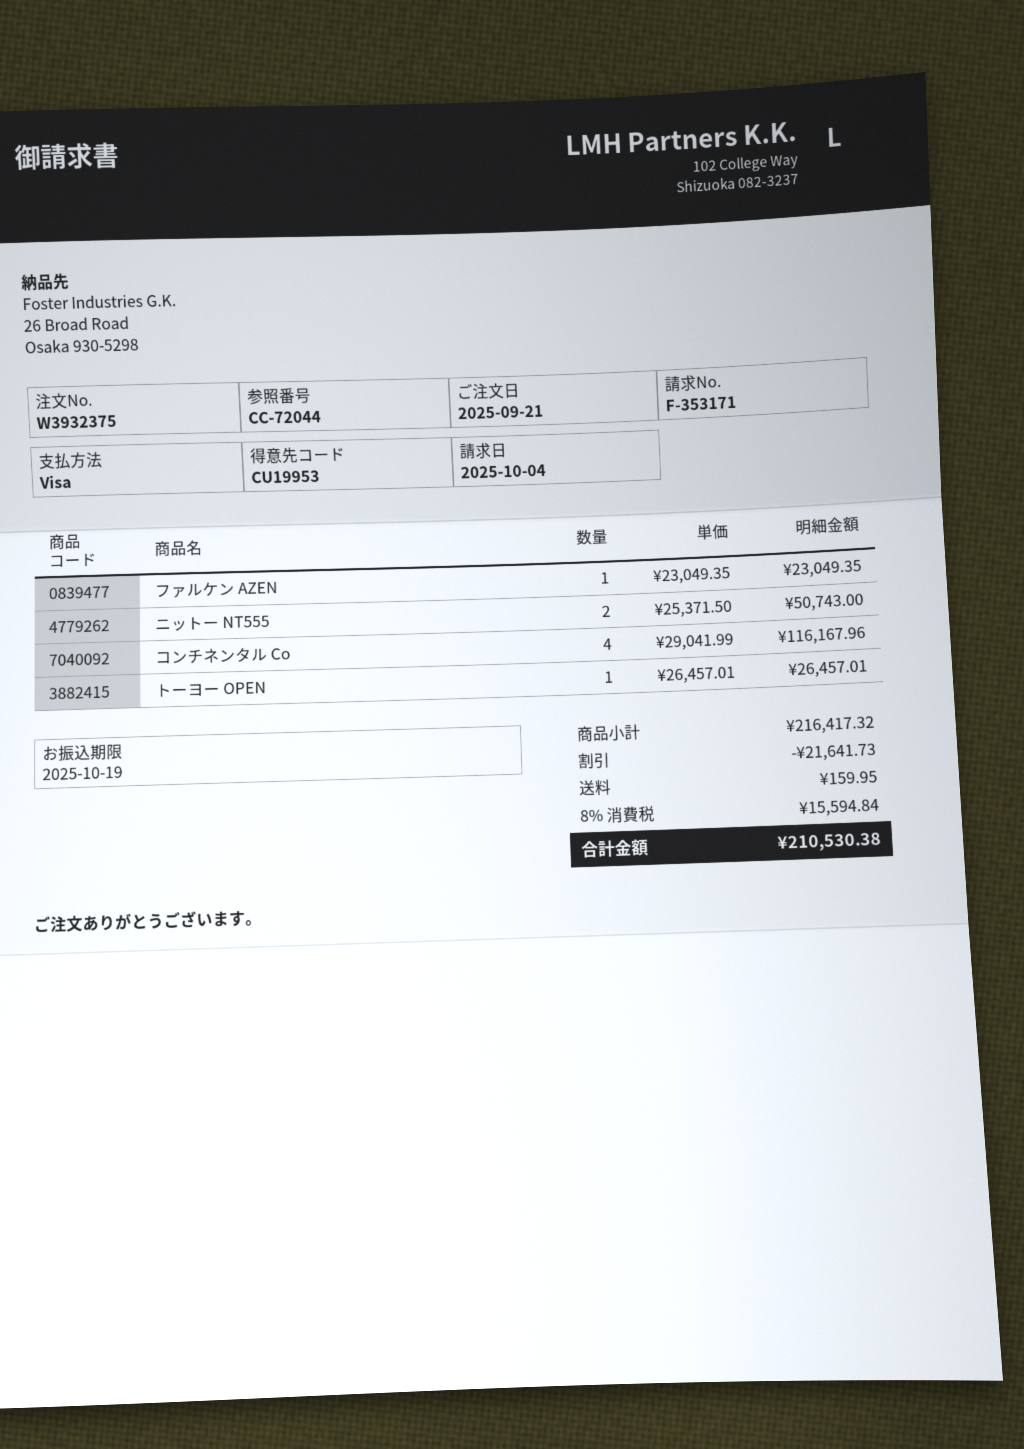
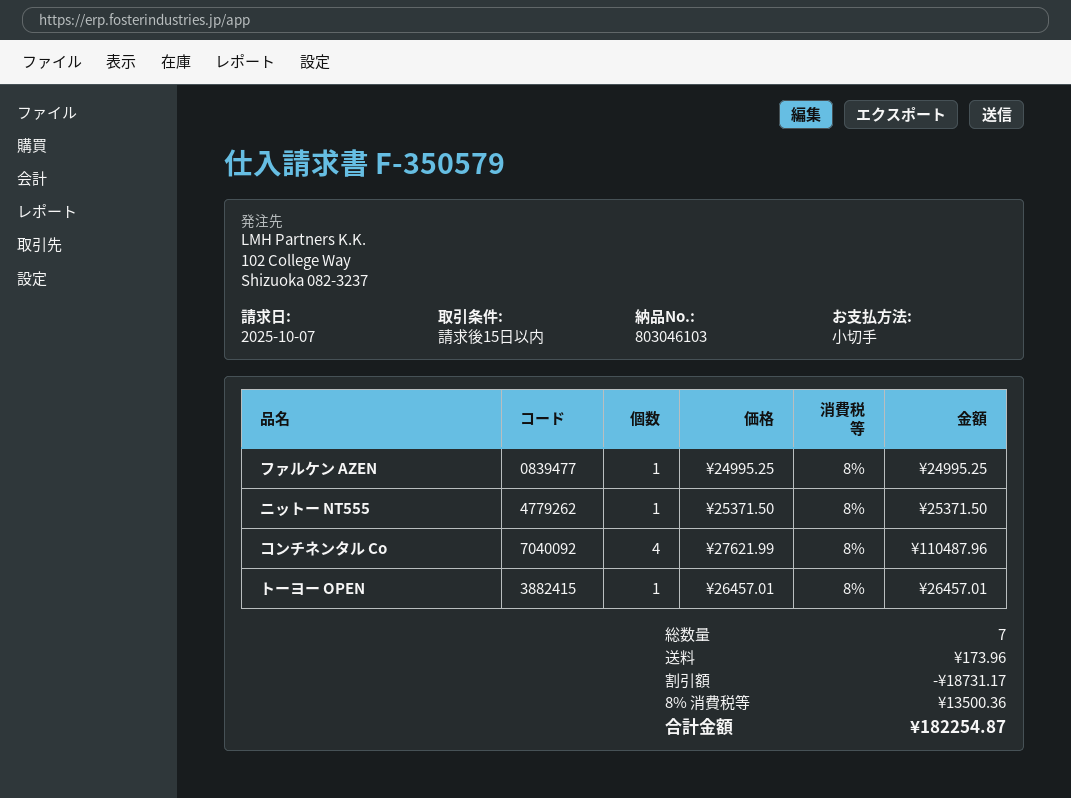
invoice number: F-353171 -> F-350579
invoice date: 2025-10-04 -> 2025-10-07
payment method: Visa -> cheque
ファルケン AZEN: 1 x 23049.35 = 23049.35 -> 1 x 24995.25 = 24995.25
ニットー NT555: 2 x 25371.50 = 50743.00 -> 1 x 25371.50 = 25371.50
コンチネンタル Co: 4 x 29041.99 = 116167.96 -> 4 x 27621.99 = 110487.96
discount: 21641.73 -> 18731.17
shipping: 159.95 -> 173.96
tax: 8% = 15594.84 -> 8% = 13500.36
total: 210530.38 -> 182254.87

